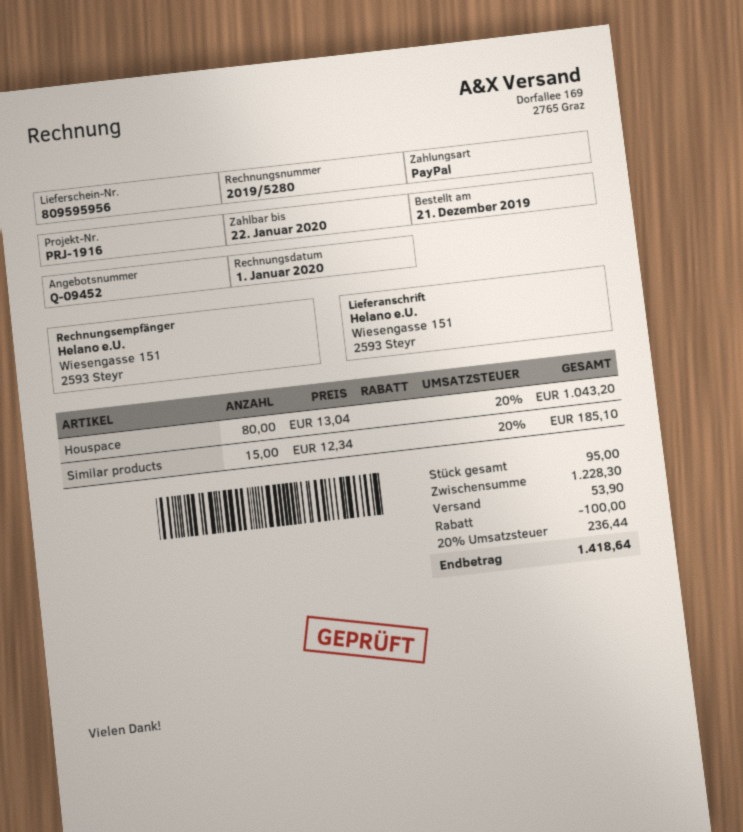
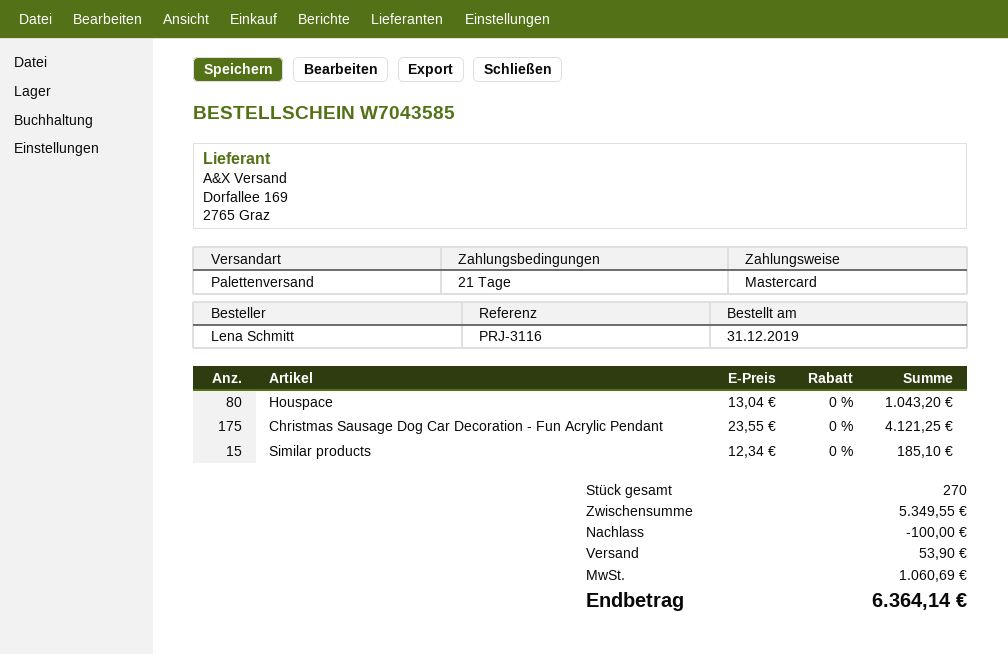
order date: 2019-12-21 -> 2019-12-31
reference: PRJ-1916 -> PRJ-3116
payment method: PayPal -> Mastercard
Christmas Sausage Dog Car Decoration - Fun Acrylic Pendant: none -> 175 x 23.55 = 4121.25
total quantity: 95 -> 270
subtotal: 1228.30 -> 5349.55
tax: 236.44 -> 1060.69
total: 1418.64 -> 6364.14

